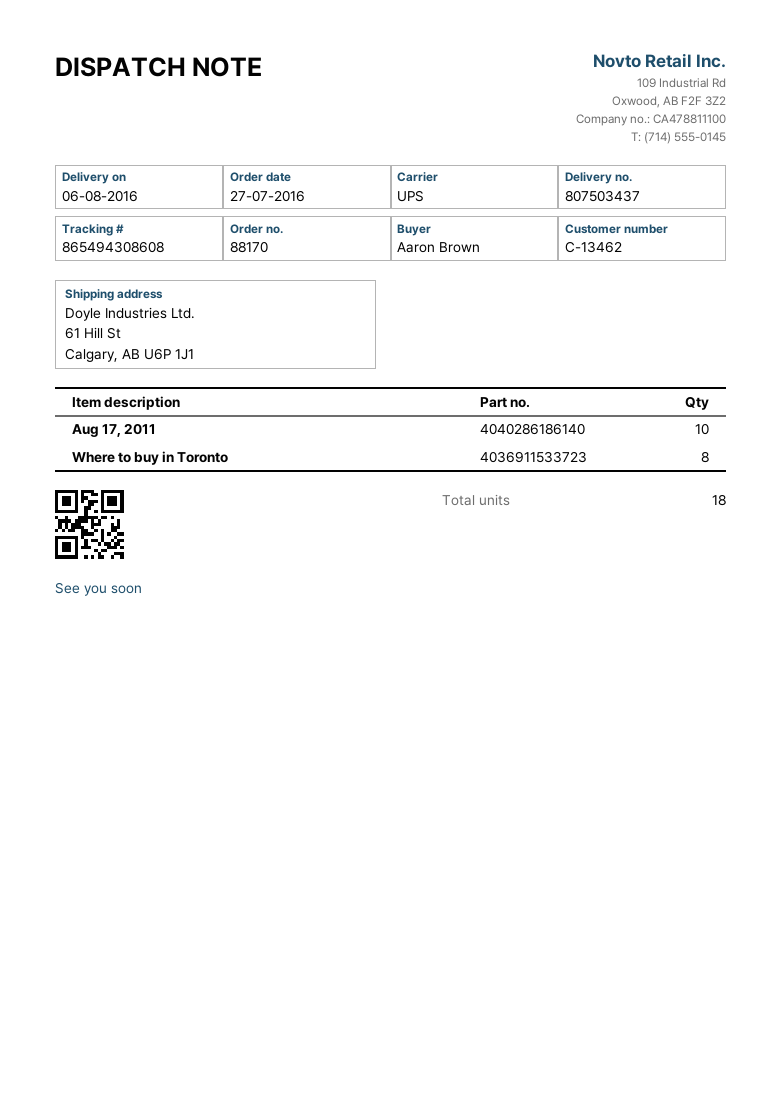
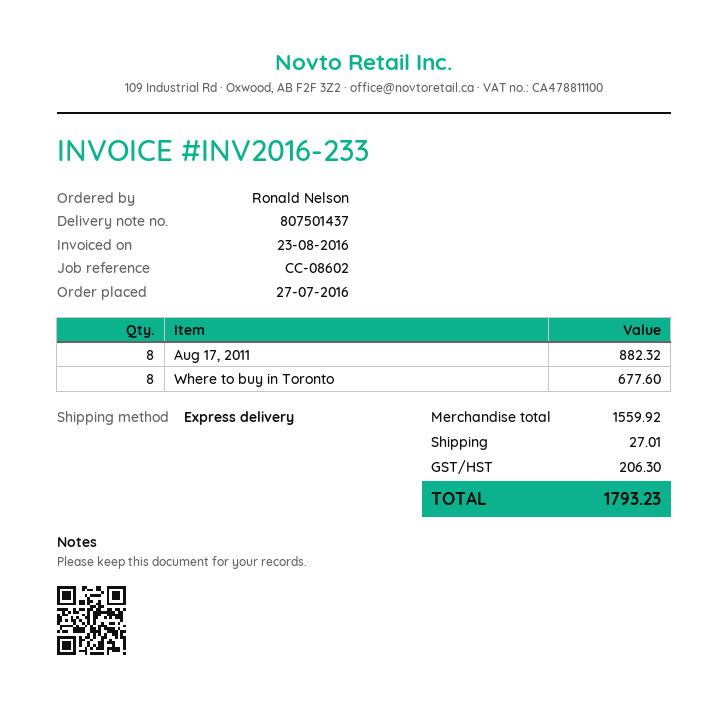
delivery note number: 807503437 -> 807501437
ordered by: Aaron Brown -> Ronald Nelson
shipping method: UPS -> express
Aug 17, 2011: 10 -> 8

